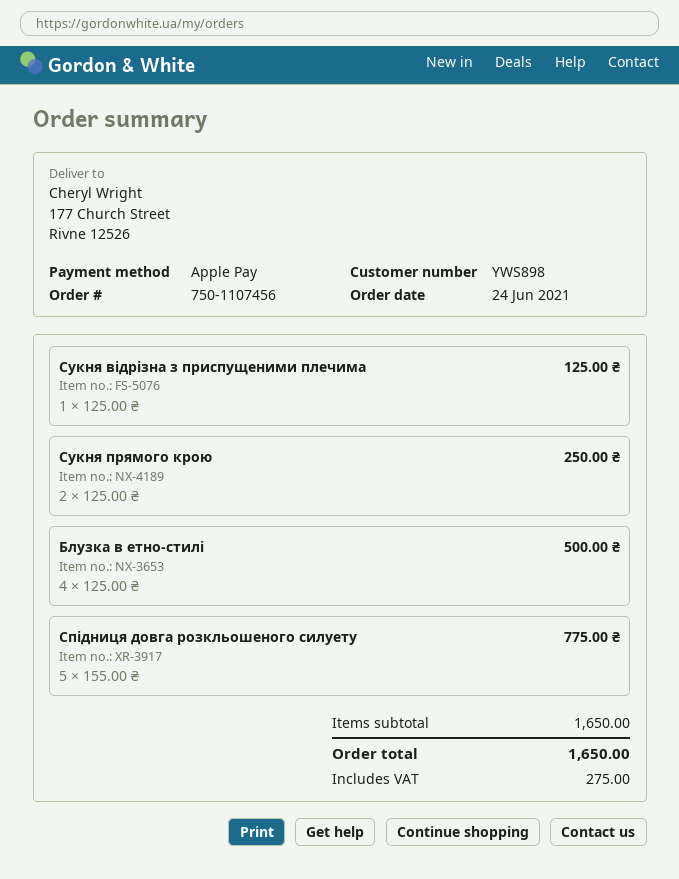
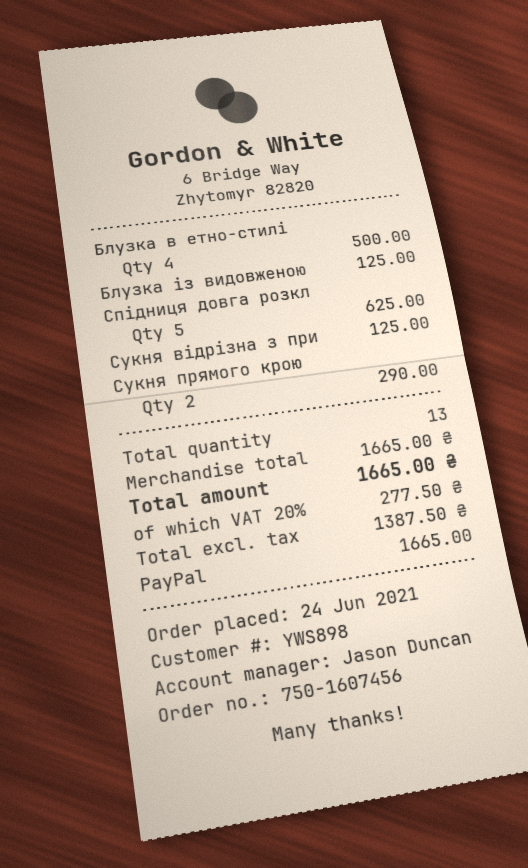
order number: 750-1107456 -> 750-1607456
payment method: Apple Pay -> PayPal
Сукня прямого крою: 2 for 250.00 -> 2 for 290.00
Спідниця довга розкльошеного силуету: 5 for 775.00 -> 5 for 625.00
Блузка із видовженою: none -> 1 for 125.00
subtotal: 1650.00 -> 1665.00
tax: 275.00 -> 277.50
total: 1650.00 -> 1665.00

